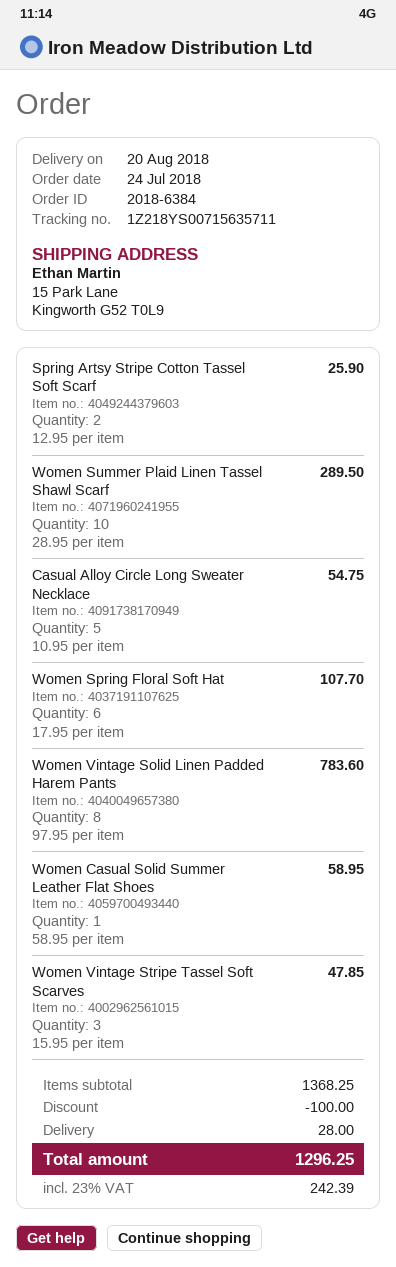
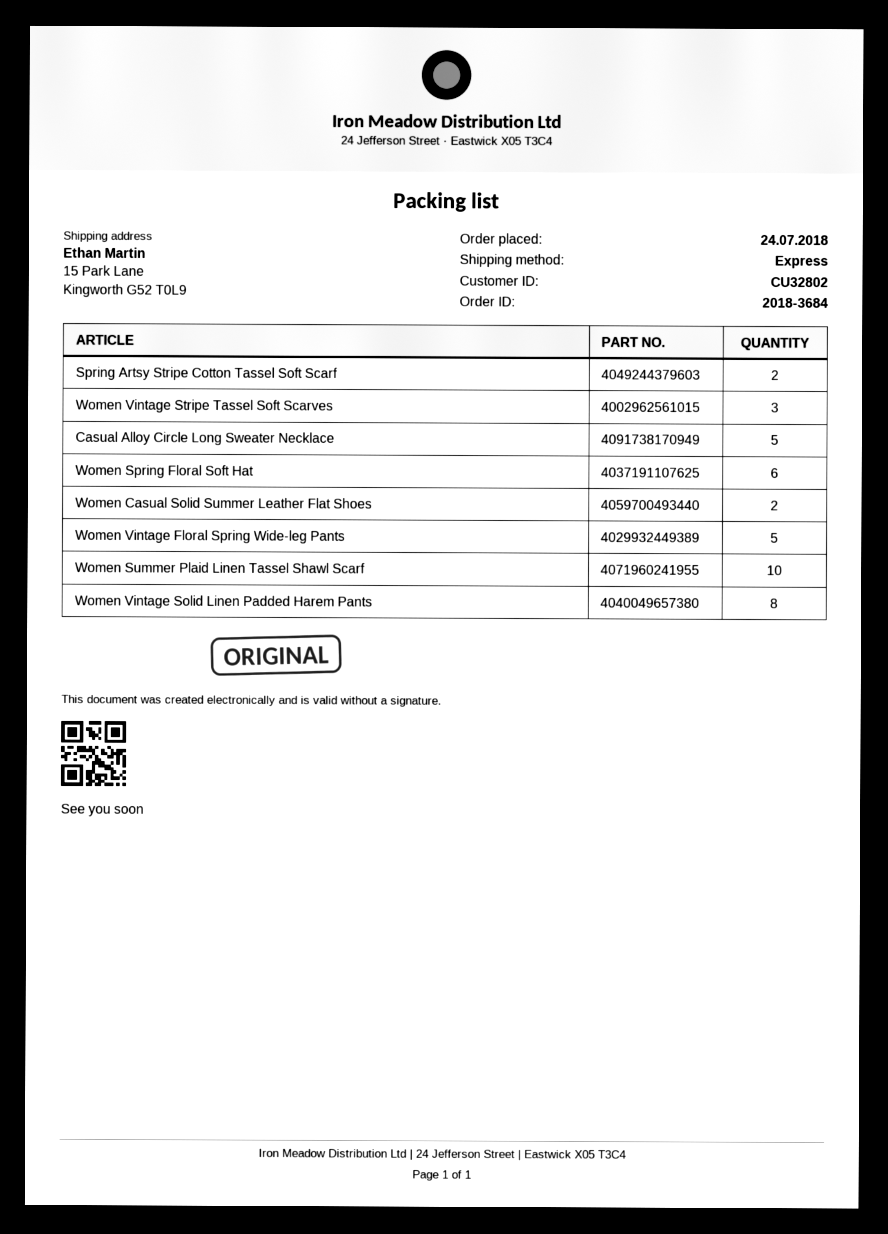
order number: 2018-6384 -> 2018-3684
Women Casual Solid Summer Leather Flat Shoes: 1 -> 2
Women Vintage Floral Spring Wide-leg Pants: none -> 5

